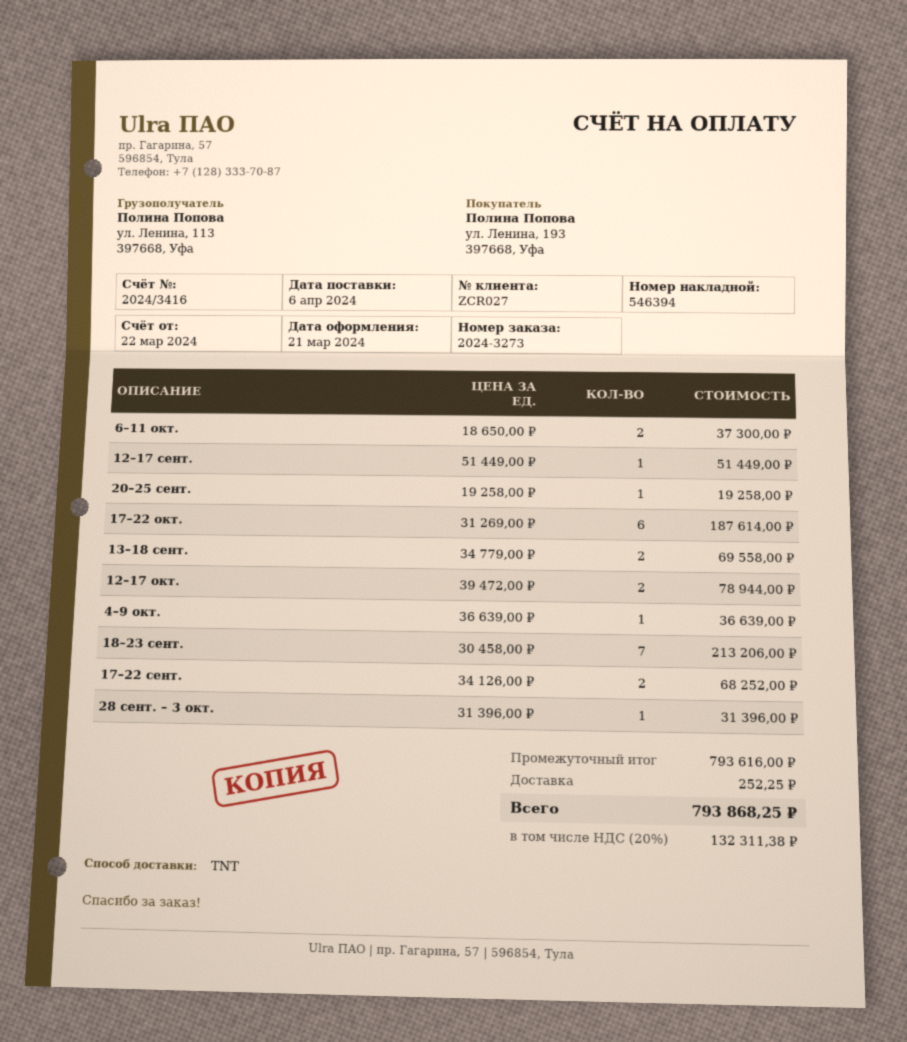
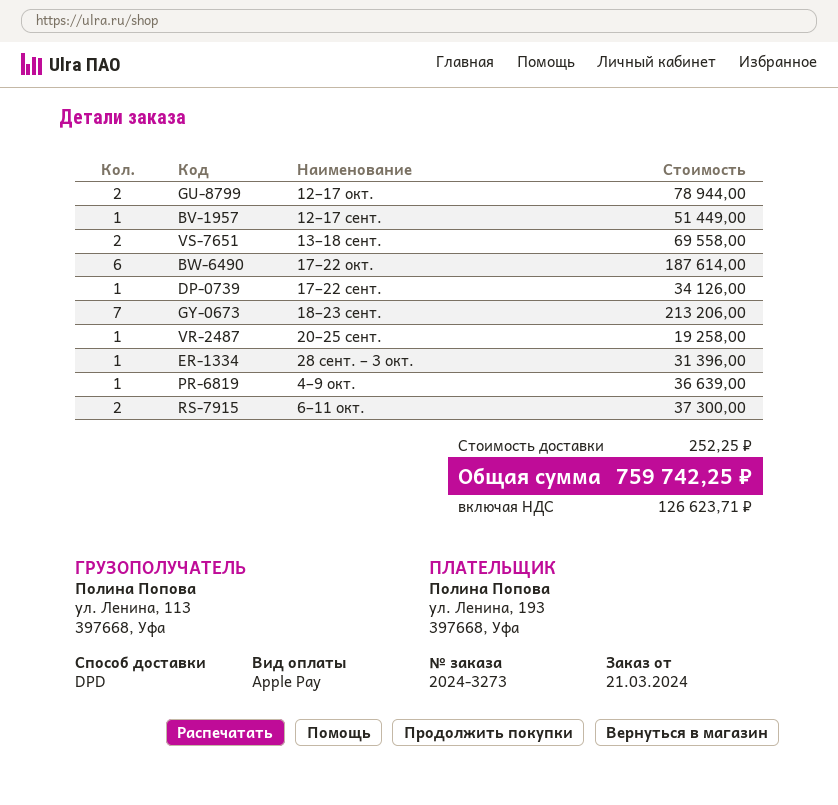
shipping method: TNT -> DPD
17–22 сент.: 2 for 68252.00 -> 1 for 34126.00
tax: 132311.38 -> 126623.71
total: 793868.25 -> 759742.25

